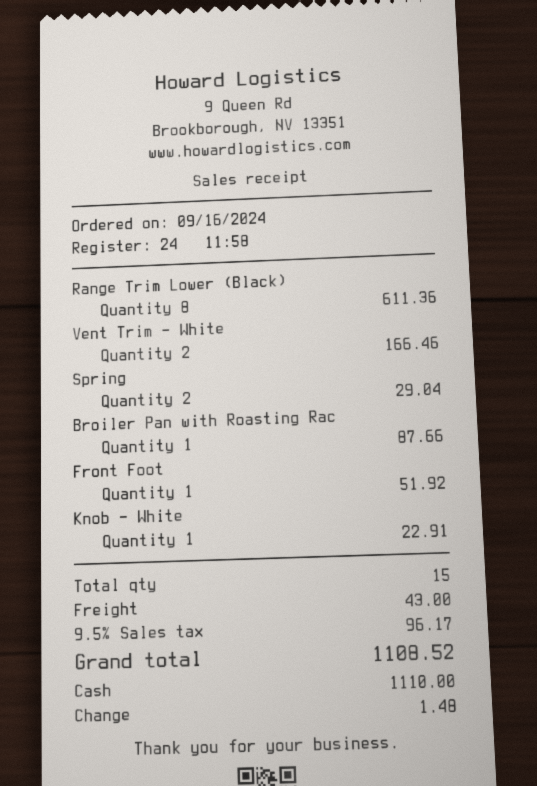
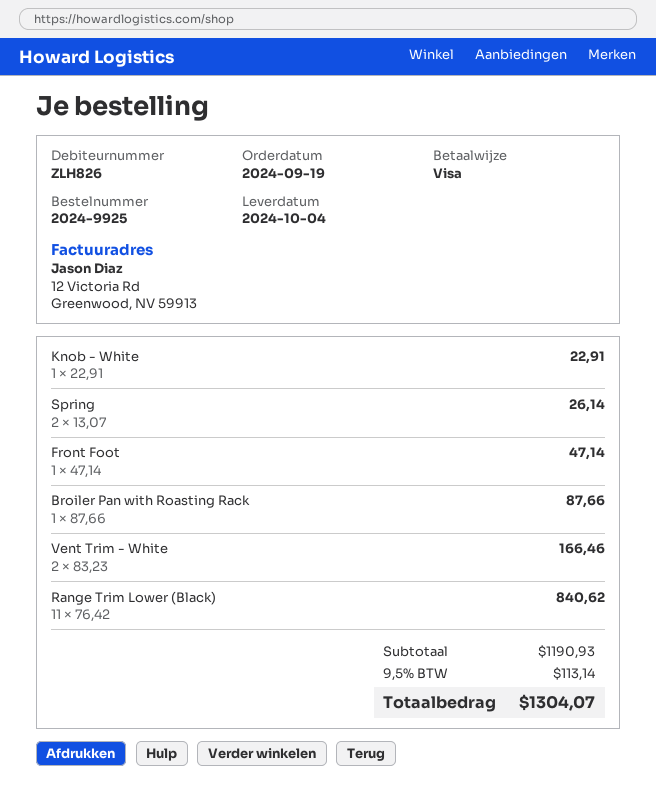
order date: 2024-09-16 -> 2024-09-19
payment method: cash -> Visa
Range Trim Lower (Black): 8 for 611.36 -> 11 for 840.62
Spring: 2 for 29.04 -> 2 for 26.14
Front Foot: 1 for 51.92 -> 1 for 47.14
shipping: 43.00 -> none
tax: 9.5% = 96.17 -> 9.5% = 113.14
total: 1108.52 -> 1304.07

